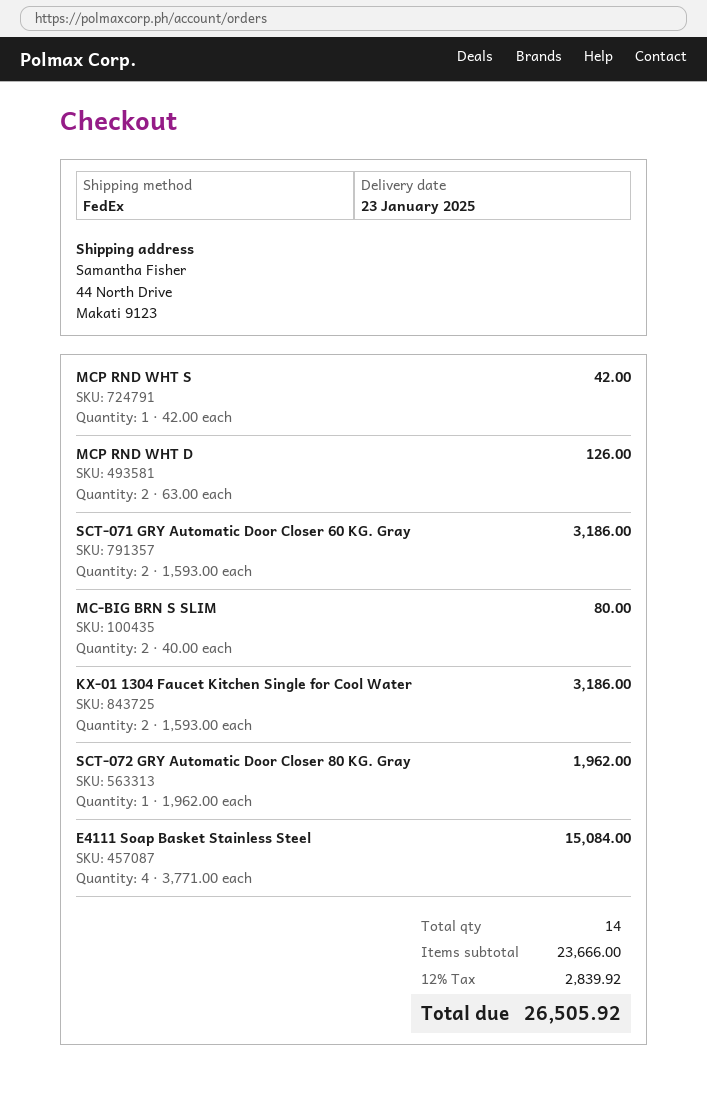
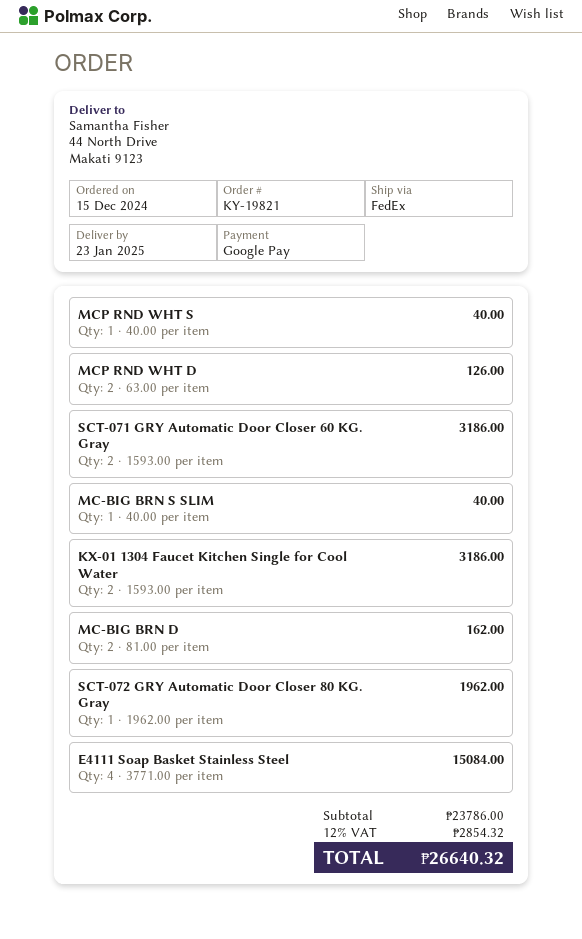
MCP RND WHT S: 1 x 42.00 = 42.00 -> 1 x 40.00 = 40.00
MC-BIG BRN S SLIM: 2 x 40.00 = 80.00 -> 1 x 40.00 = 40.00
MC-BIG BRN D: none -> 2 x 81.00 = 162.00
subtotal: 23666.00 -> 23786.00
tax: 12% = 2839.92 -> 12% = 2854.32
total: 26505.92 -> 26640.32

